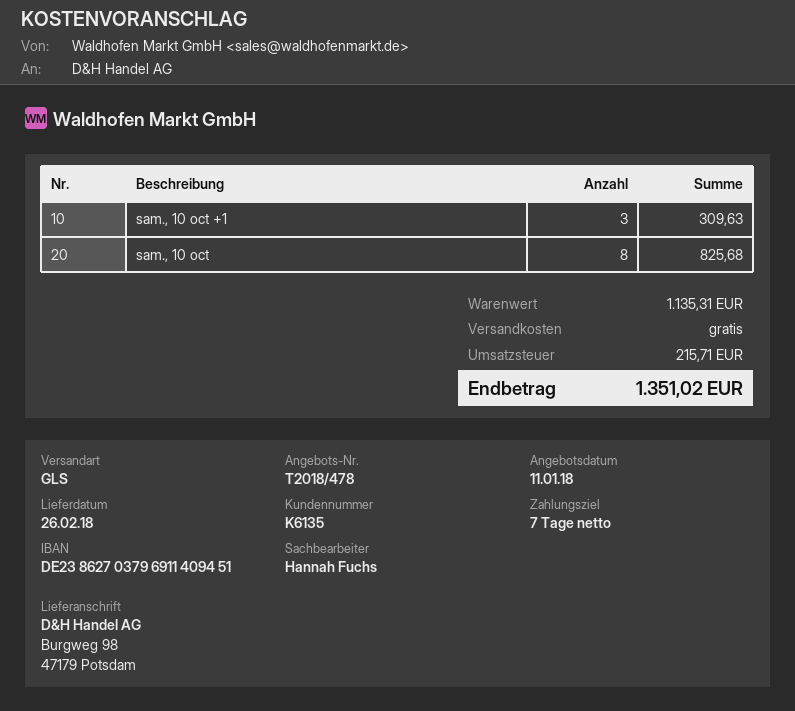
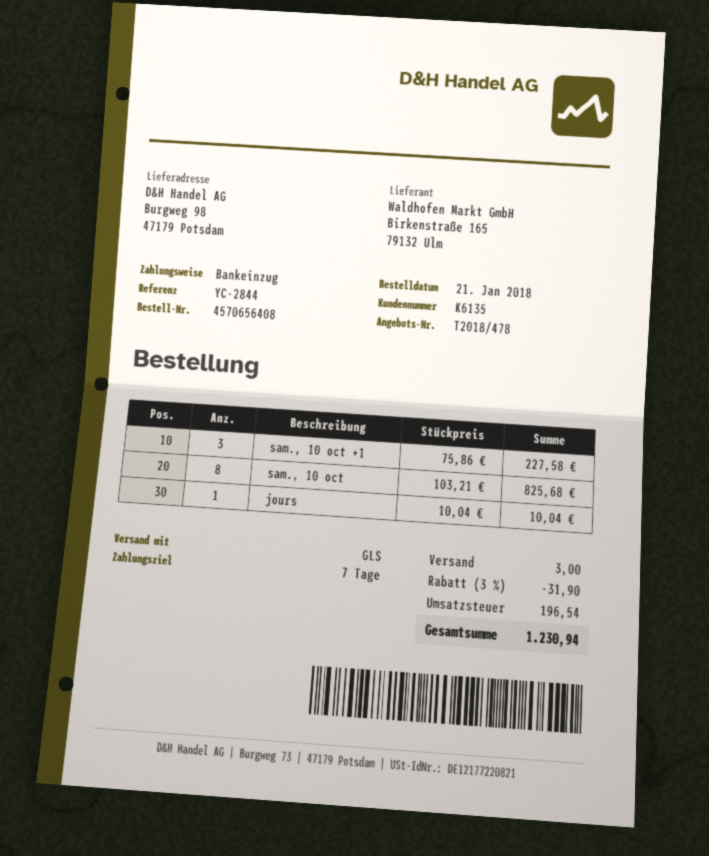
sam., 10 oct +1: 3 for 309.63 -> 3 for 227.58
jours: none -> 1 for 10.04
discount: none -> 3% = 31.90
shipping: 0.00 -> 3.00
tax: 215.71 -> 196.54
total: 1351.02 -> 1230.94

